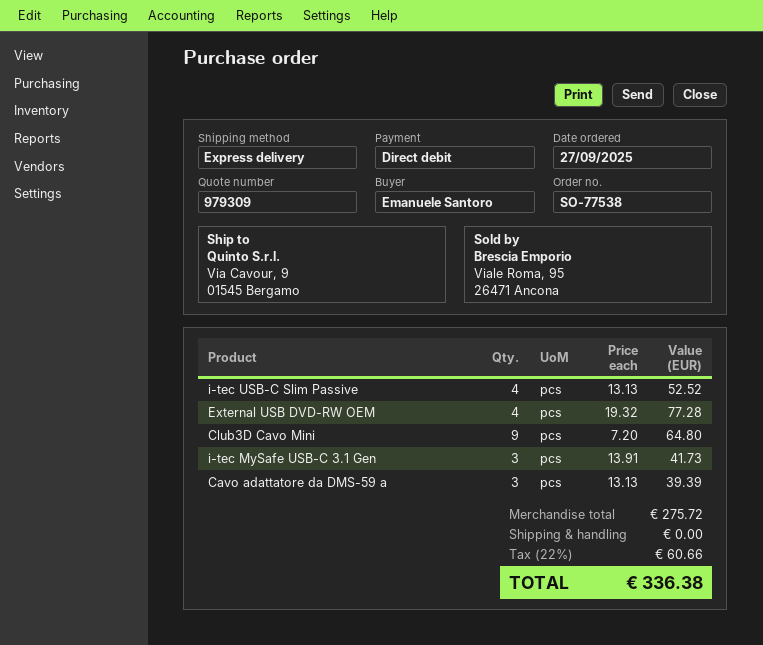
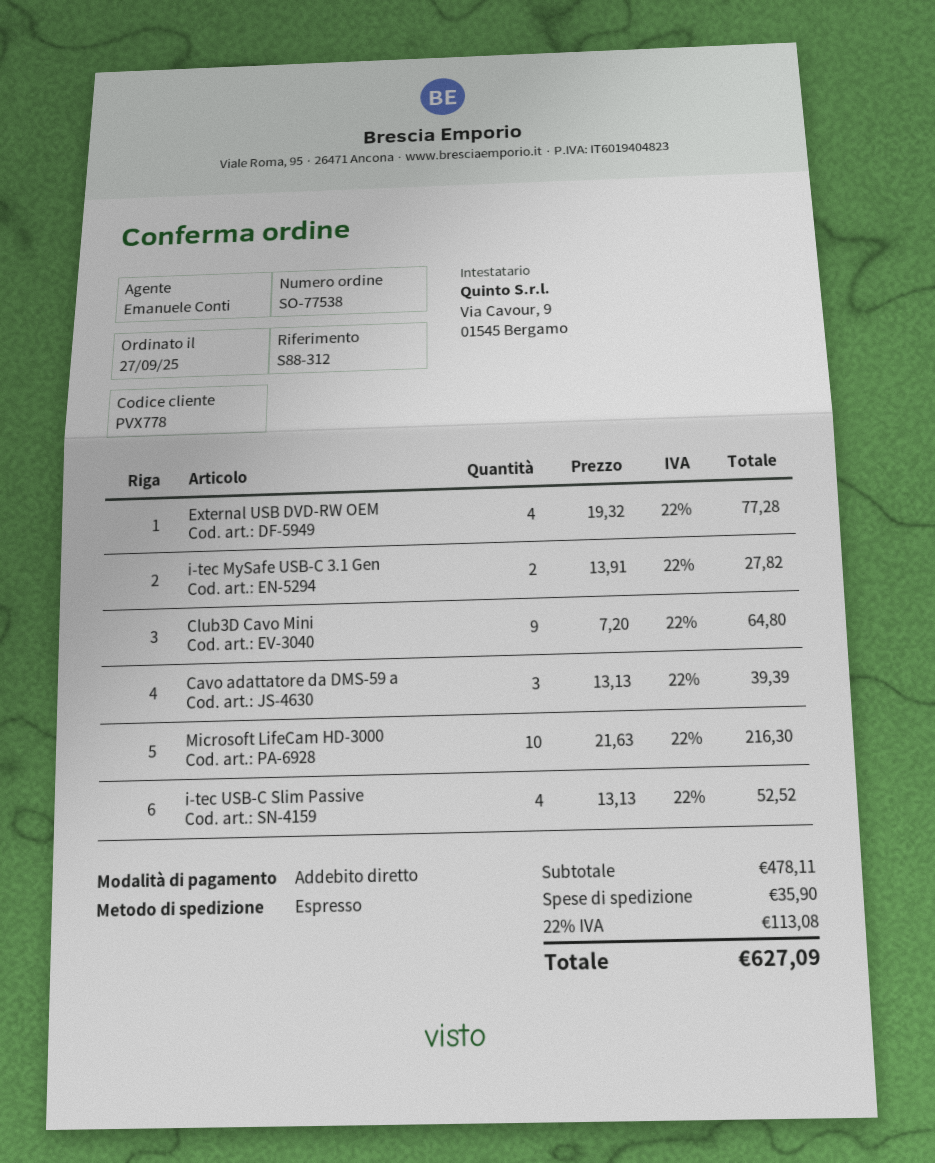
i-tec MySafe USB-C 3.1 Gen: 3 x 13.91 = 41.73 -> 2 x 13.91 = 27.82
Microsoft LifeCam HD-3000: none -> 10 x 21.63 = 216.30
subtotal: 275.72 -> 478.11
shipping: 0.00 -> 35.90
tax: 22% = 60.66 -> 22% = 113.08
total: 336.38 -> 627.09

